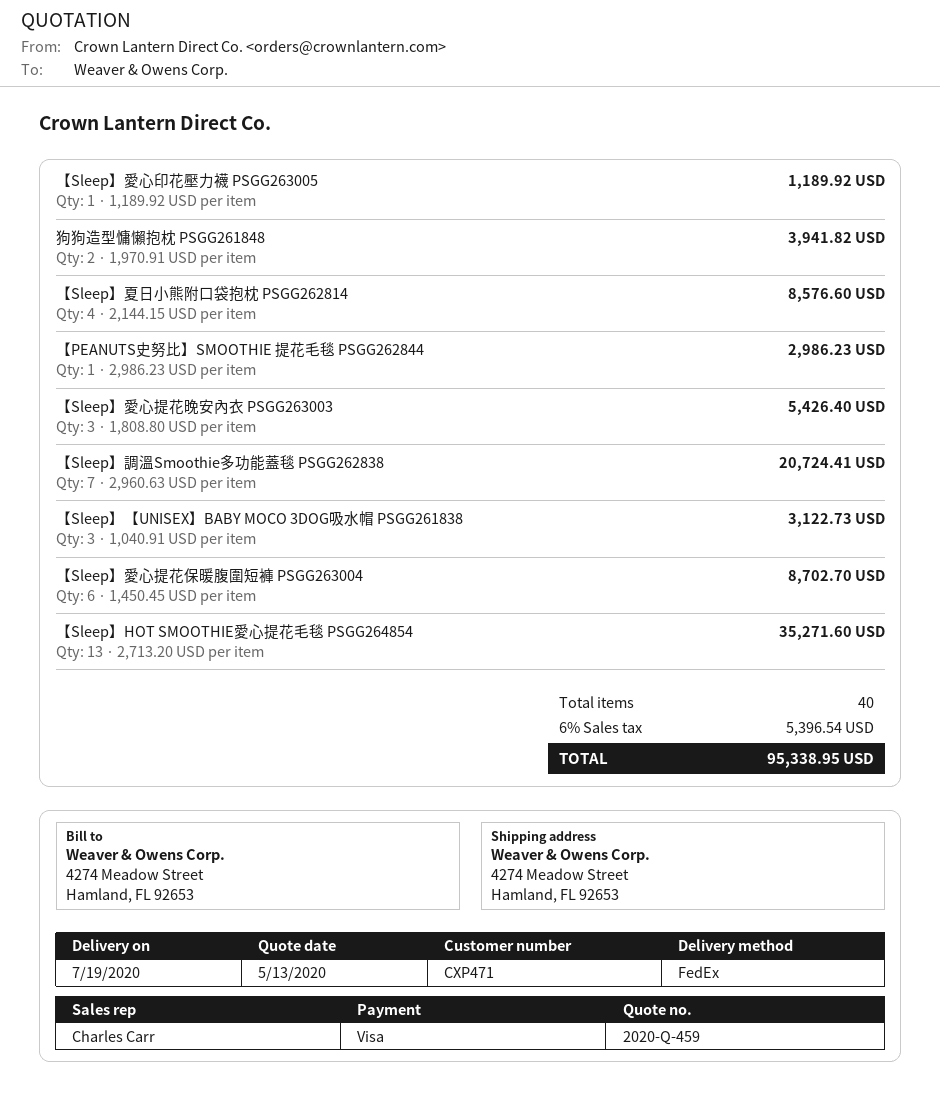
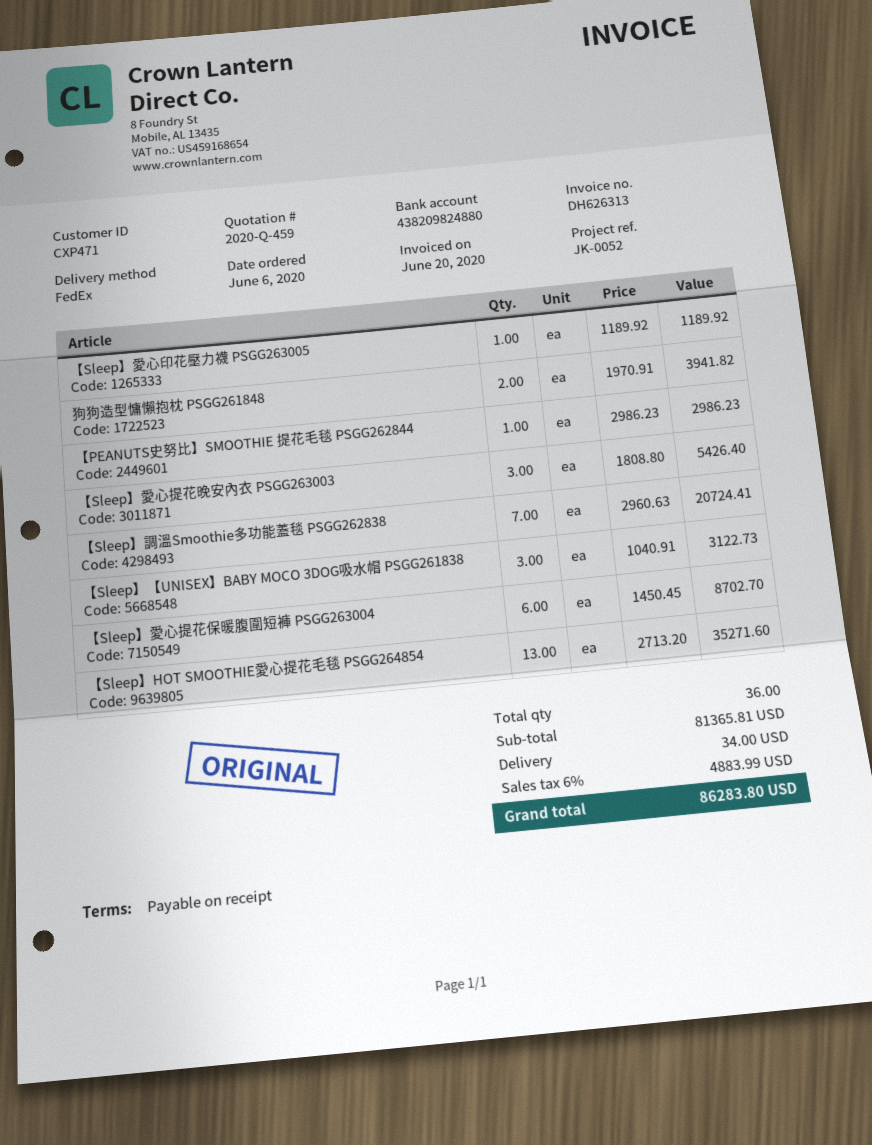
【Sleep】夏日小熊附口袋抱枕 PSGG262814: 4 x 2144.15 = 8576.60 -> none
total quantity: 40 -> 36
shipping: none -> 34.00
tax: 6% = 5396.54 -> 6% = 4883.99
total: 95338.95 -> 86283.80

